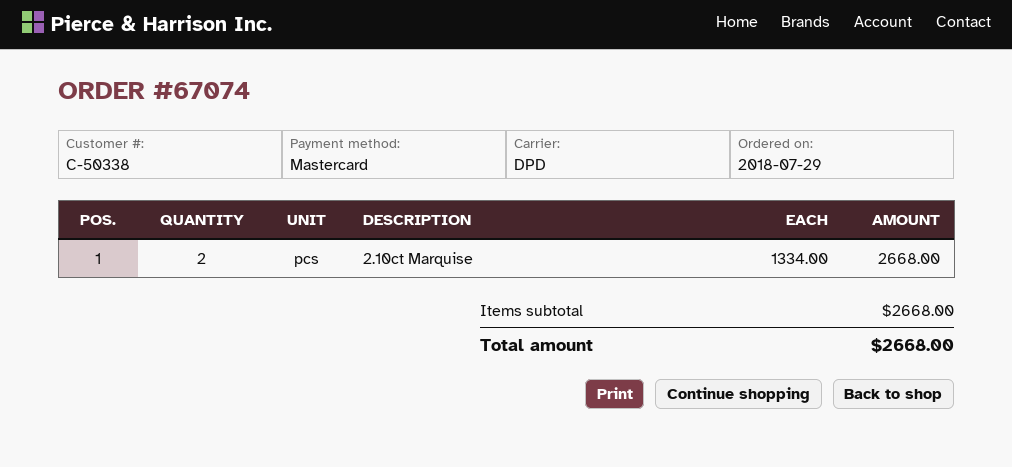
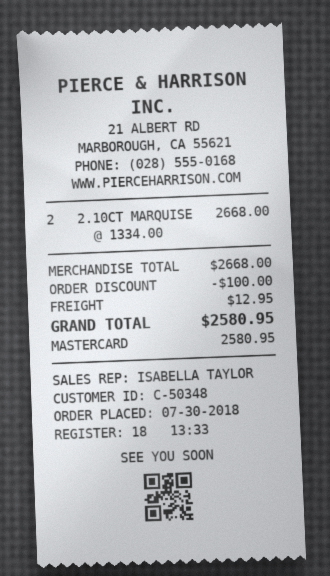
order date: 2018-07-29 -> 2018-07-30
customer number: C-50338 -> C-50348
discount: none -> 100.00
shipping: none -> 12.95
total: 2668.00 -> 2580.95

